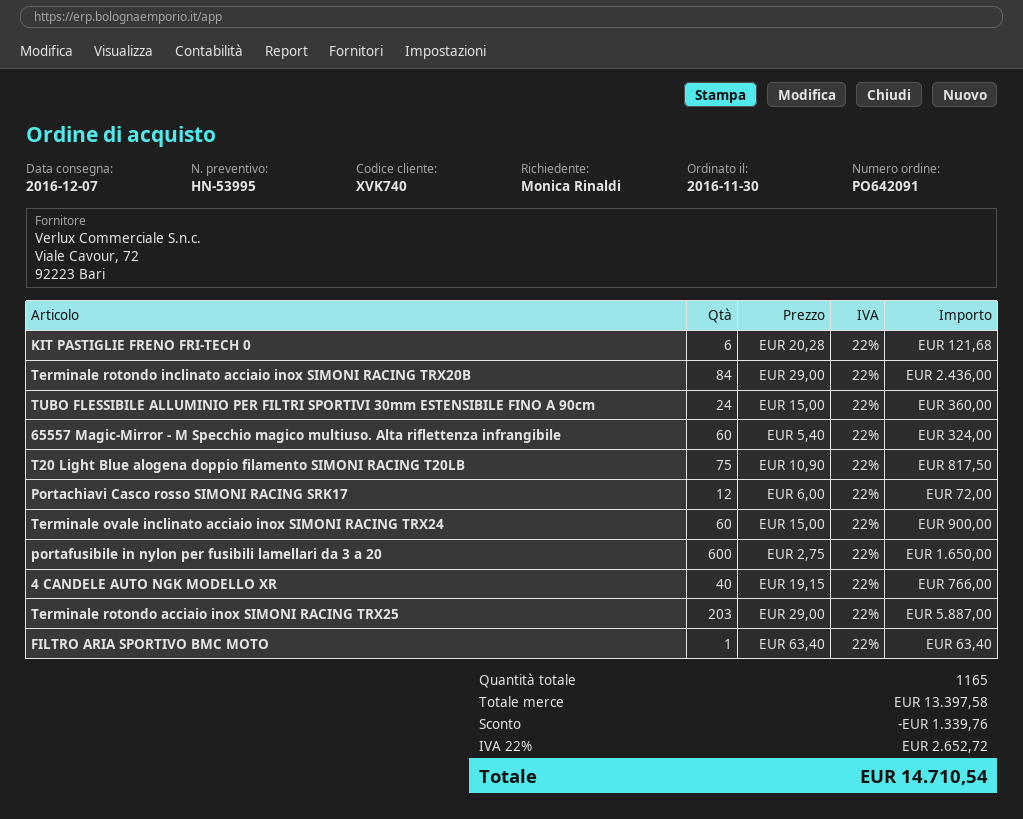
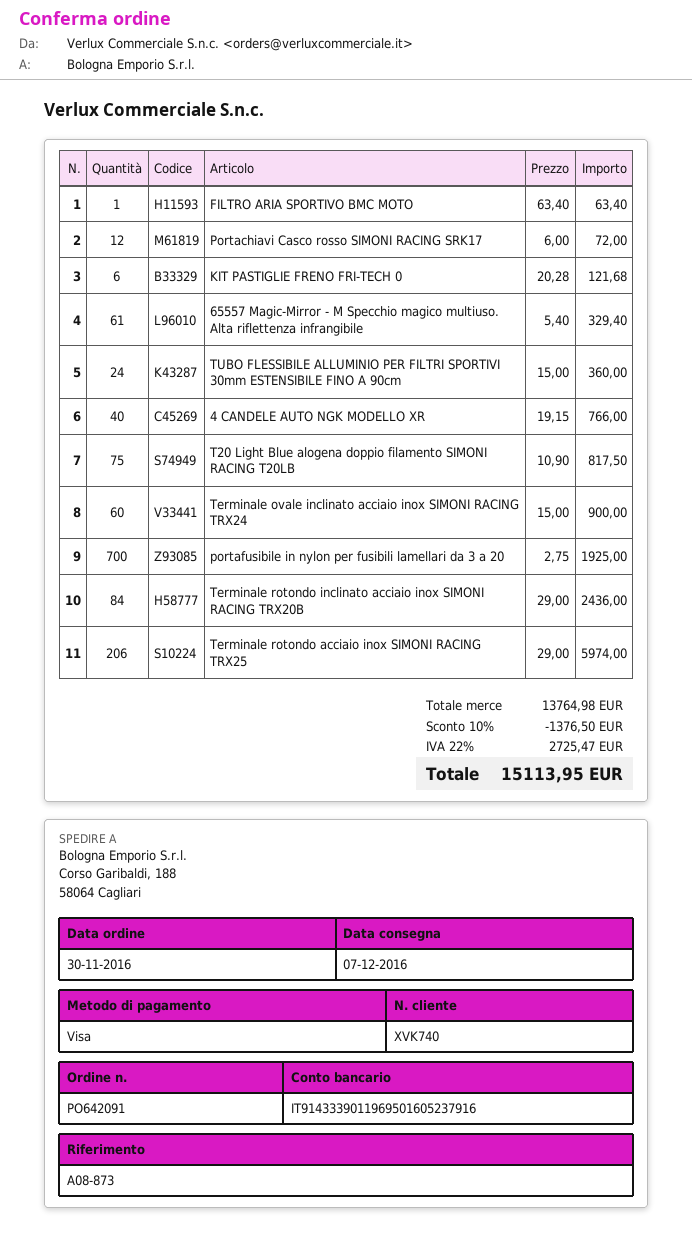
65557 Magic-Mirror - M Specchio magico multiuso. Alta riflettenza infrangibile: 60 x 5.40 = 324.00 -> 61 x 5.40 = 329.40
portafusibile in nylon per fusibili lamellari da 3 a 20: 600 x 2.75 = 1650.00 -> 700 x 2.75 = 1925.00
Terminale rotondo acciaio inox SIMONI RACING TRX25: 203 x 29.00 = 5887.00 -> 206 x 29.00 = 5974.00
subtotal: 13397.58 -> 13764.98
discount: 1339.76 -> 1376.50
tax: 22% = 2652.72 -> 22% = 2725.47
total: 14710.54 -> 15113.95

